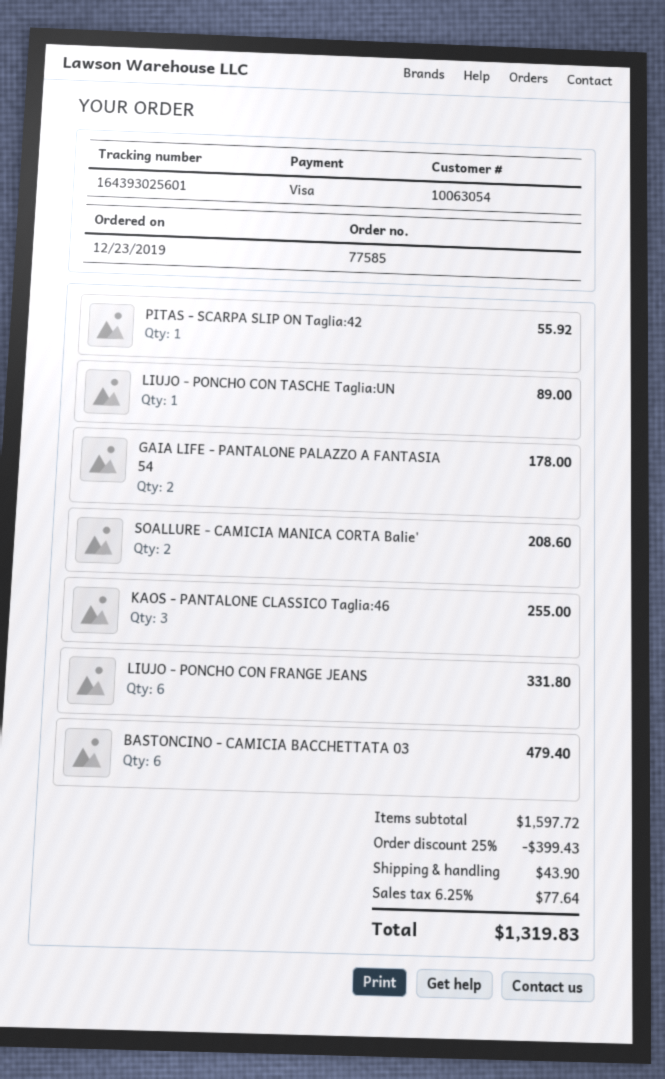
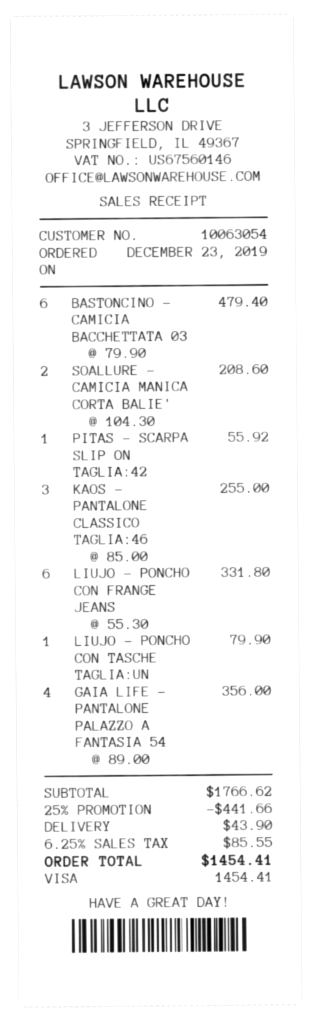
LIUJO - PONCHO CON TASCHE Taglia:UN: 1 for 89.00 -> 1 for 79.90
GAIA LIFE - PANTALONE PALAZZO A FANTASIA 54: 2 for 178.00 -> 4 for 356.00
subtotal: 1597.72 -> 1766.62
discount: 25% = 399.43 -> 25% = 441.66
tax: 6.25% = 77.64 -> 6.25% = 85.55
total: 1319.83 -> 1454.41

